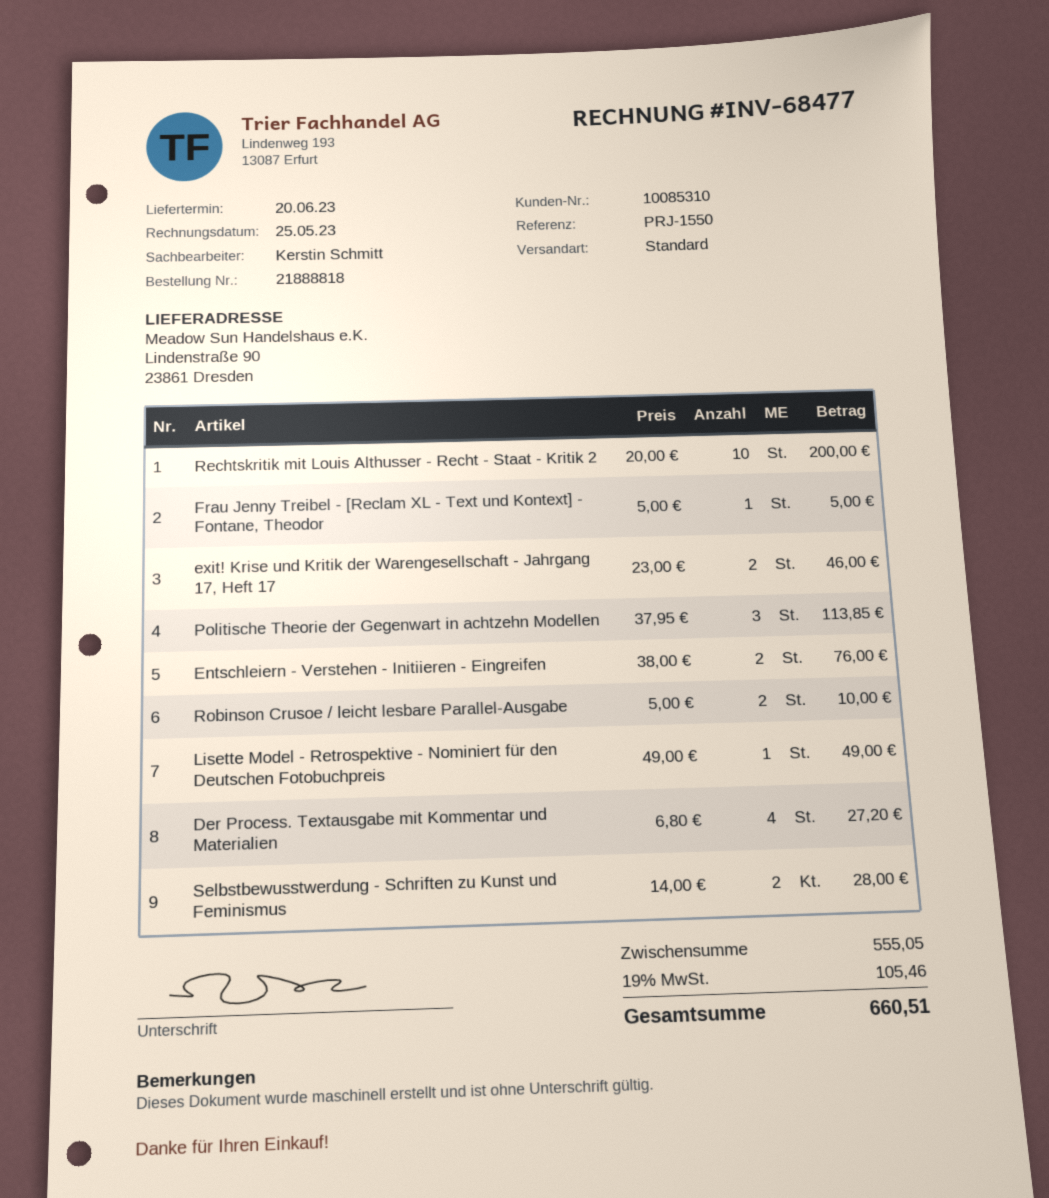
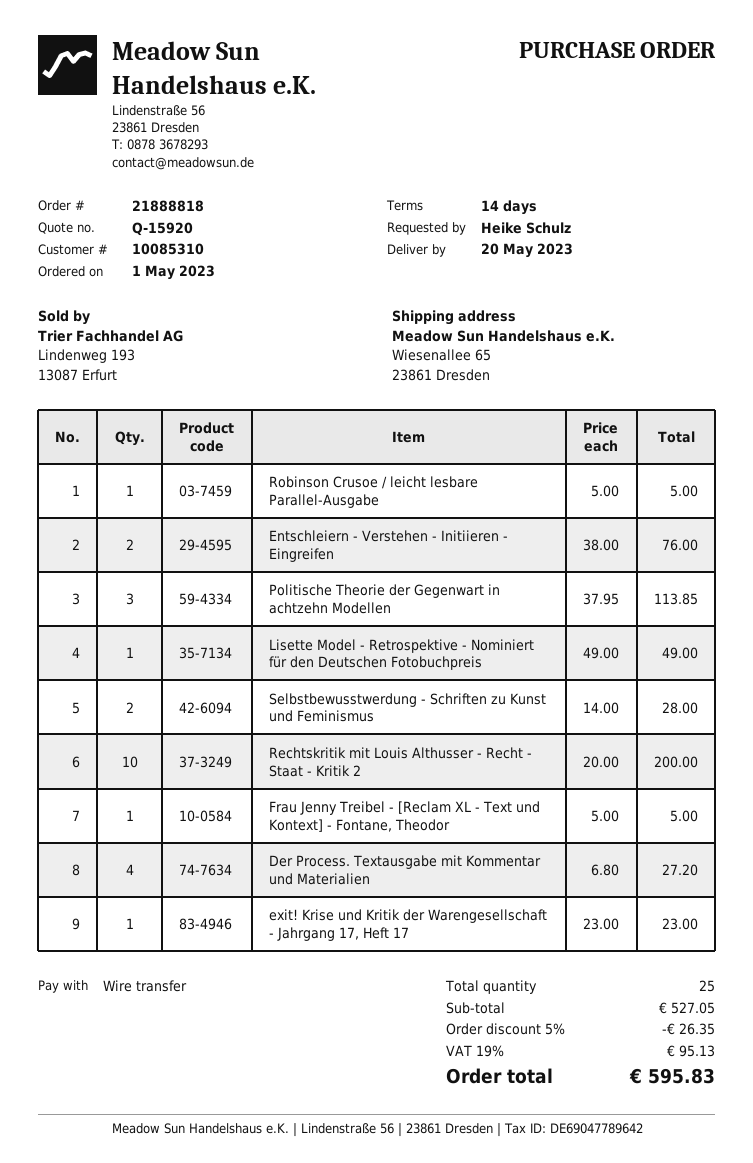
delivery date: 2023-06-20 -> 2023-05-20
ship to: Lindenstraße 90, 23861 Dresden -> Wiesenallee 65, 23861 Dresden
exit! Krise und Kritik der Warengesellschaft - Jahrgang 17, Heft 17: 2 x 23.00 = 46.00 -> 1 x 23.00 = 23.00
Robinson Crusoe / leicht lesbare Parallel-Ausgabe: 2 x 5.00 = 10.00 -> 1 x 5.00 = 5.00
subtotal: 555.05 -> 527.05
discount: none -> 5% = 26.35
tax: 19% = 105.46 -> 19% = 95.13
total: 660.51 -> 595.83

